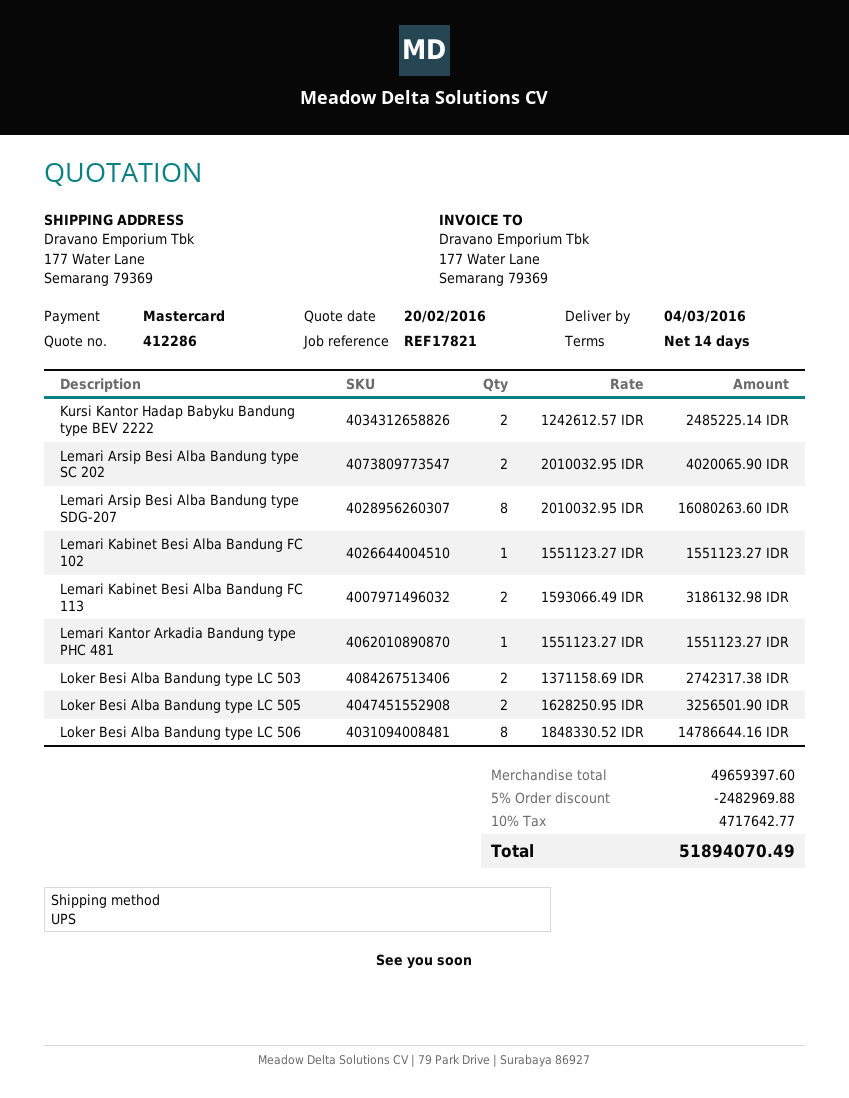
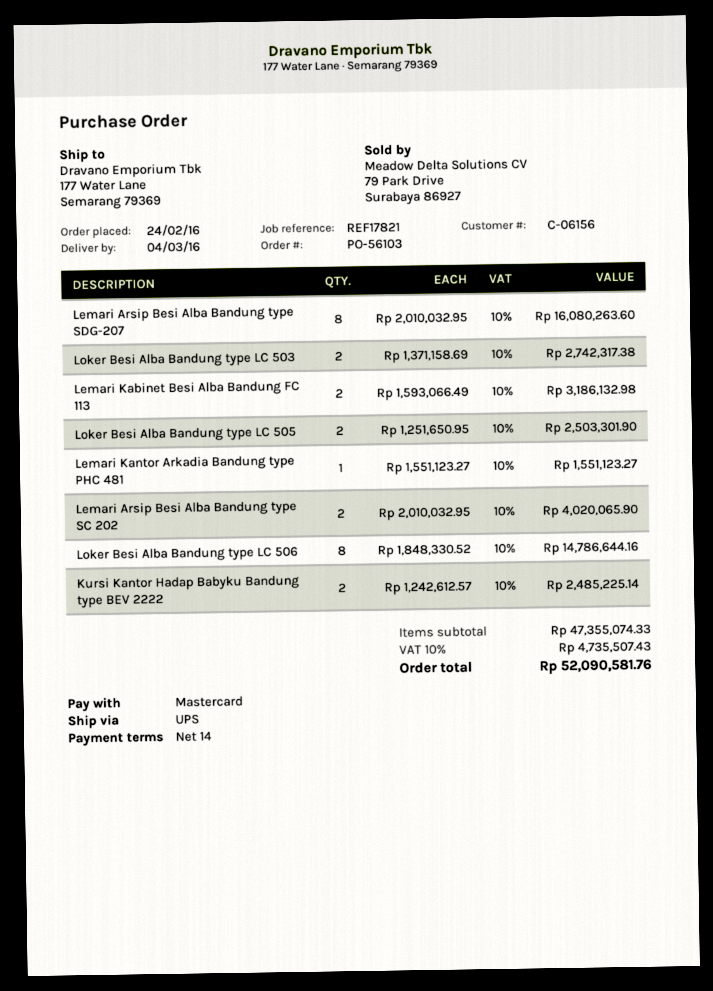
Lemari Kabinet Besi Alba Bandung FC 102: 1 x 1551123.27 = 1551123.27 -> none
Loker Besi Alba Bandung type LC 505: 2 x 1628250.95 = 3256501.90 -> 2 x 1251650.95 = 2503301.90
subtotal: 49659397.60 -> 47355074.33
discount: 5% = 2482969.88 -> none
tax: 10% = 4717642.77 -> 10% = 4735507.43
total: 51894070.49 -> 52090581.76

